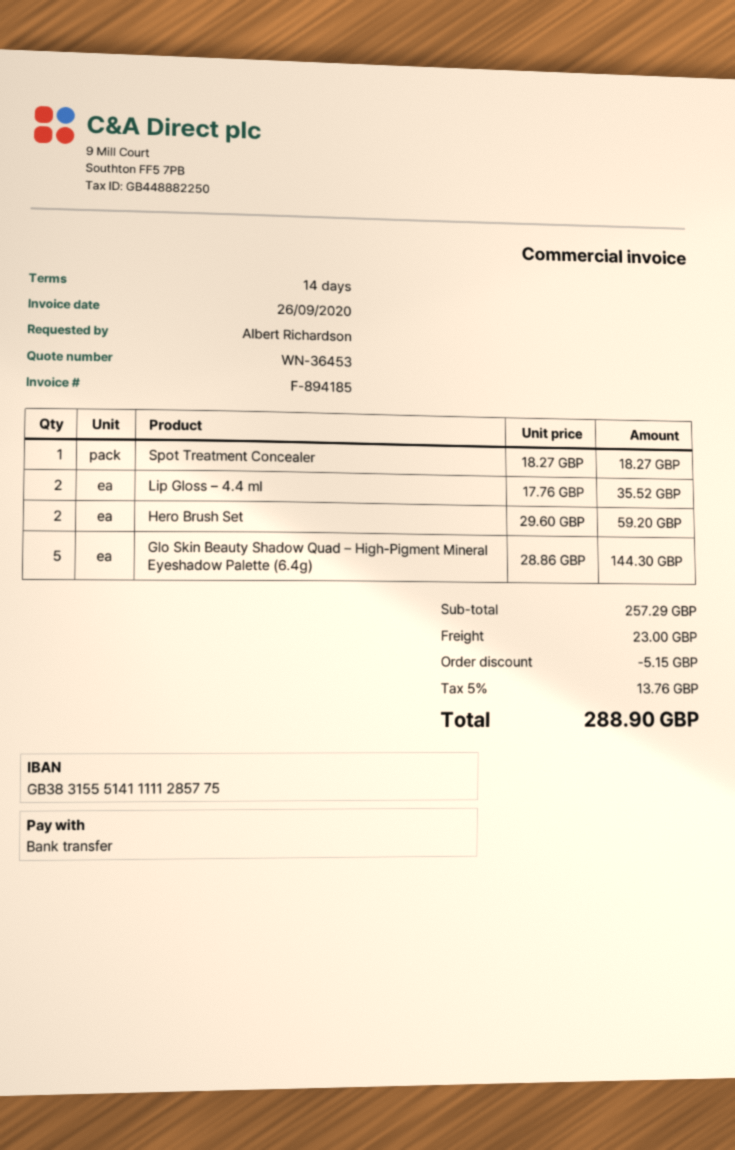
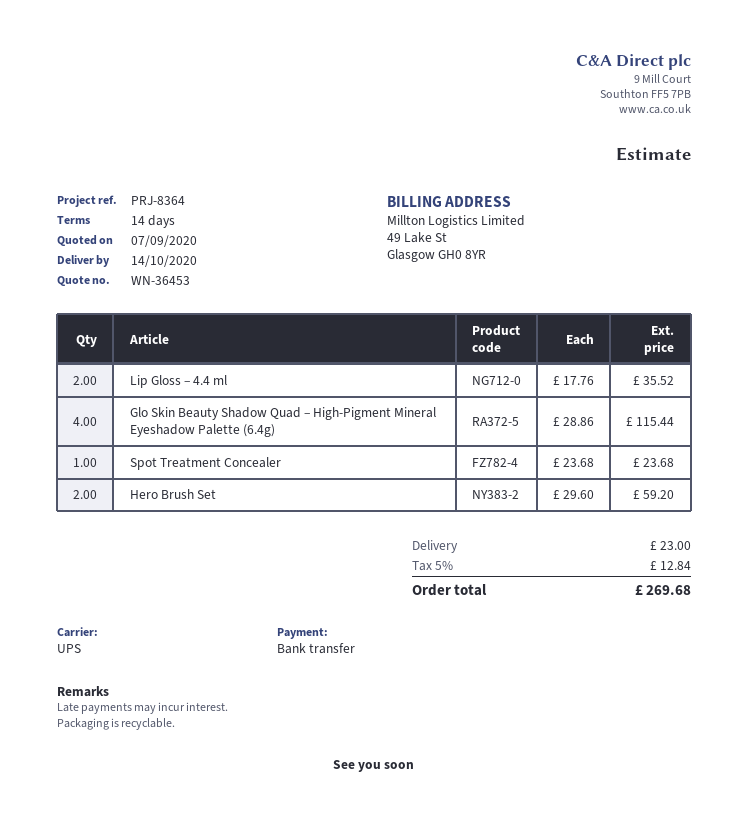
Spot Treatment Concealer: 1 x 18.27 = 18.27 -> 1 x 23.68 = 23.68
Glo Skin Beauty Shadow Quad – High-Pigment Mineral Eyeshadow Palette (6.4g): 5 x 28.86 = 144.30 -> 4 x 28.86 = 115.44
discount: 5.15 -> none
tax: 5% = 13.76 -> 5% = 12.84
total: 288.90 -> 269.68

